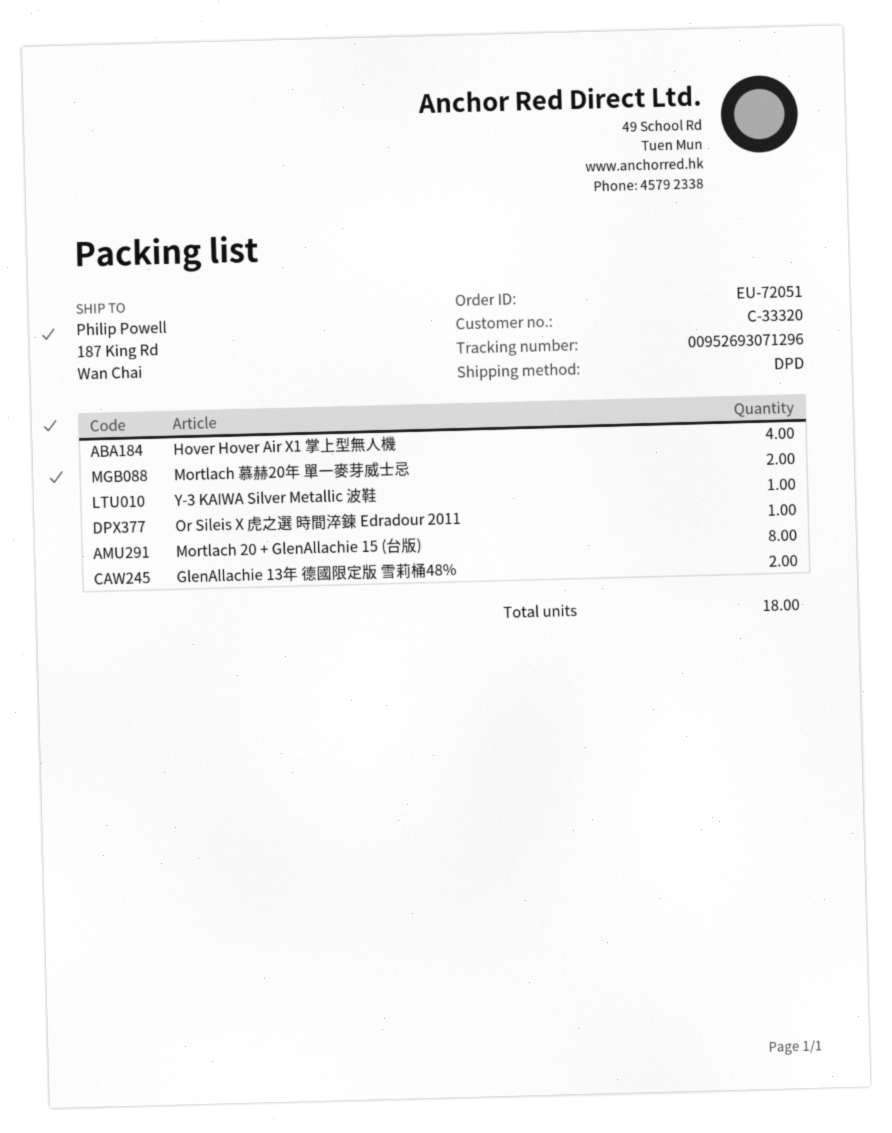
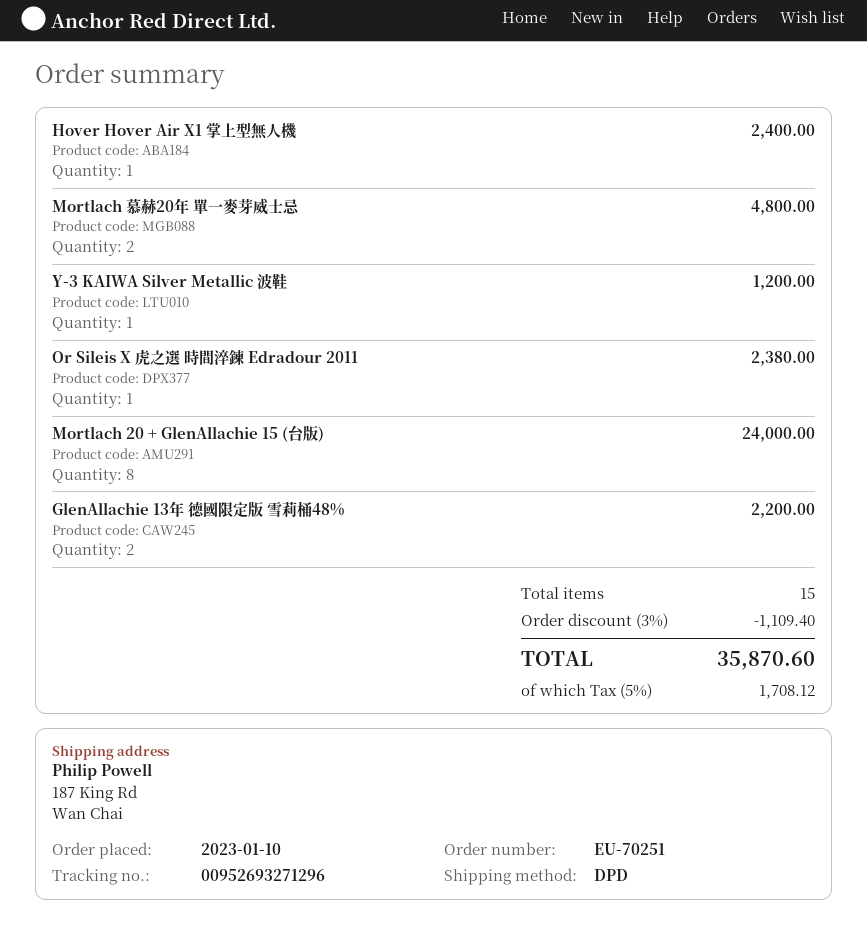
order number: EU-72051 -> EU-70251
tracking number: 00952693071296 -> 00952693271296
Hover Hover Air X1 掌上型無人機: 4 -> 1
total quantity: 18 -> 15

